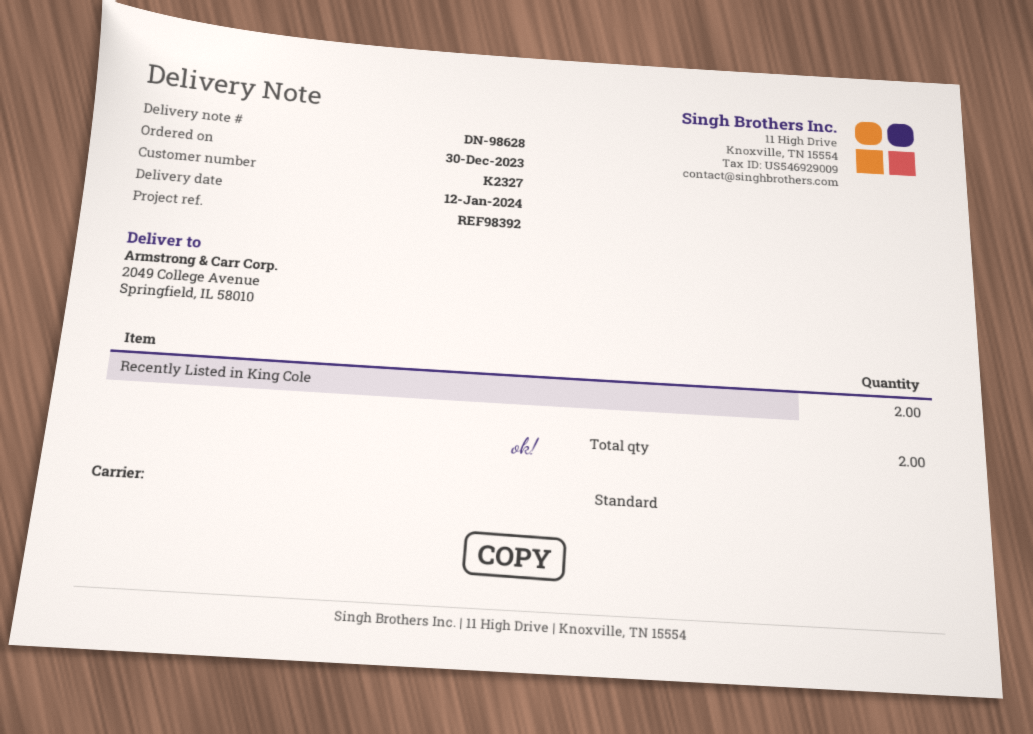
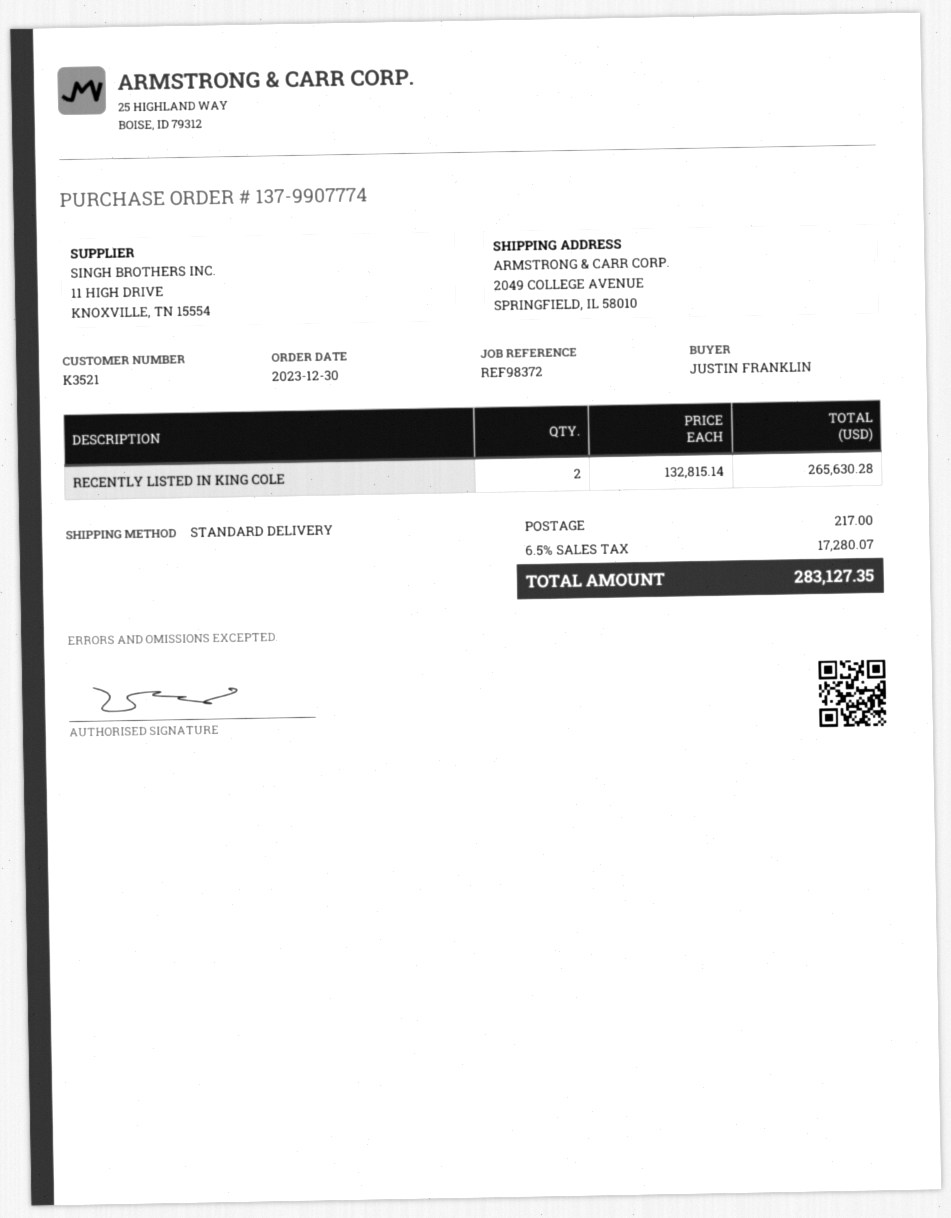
customer number: K2327 -> K3521
reference: REF98392 -> REF98372

